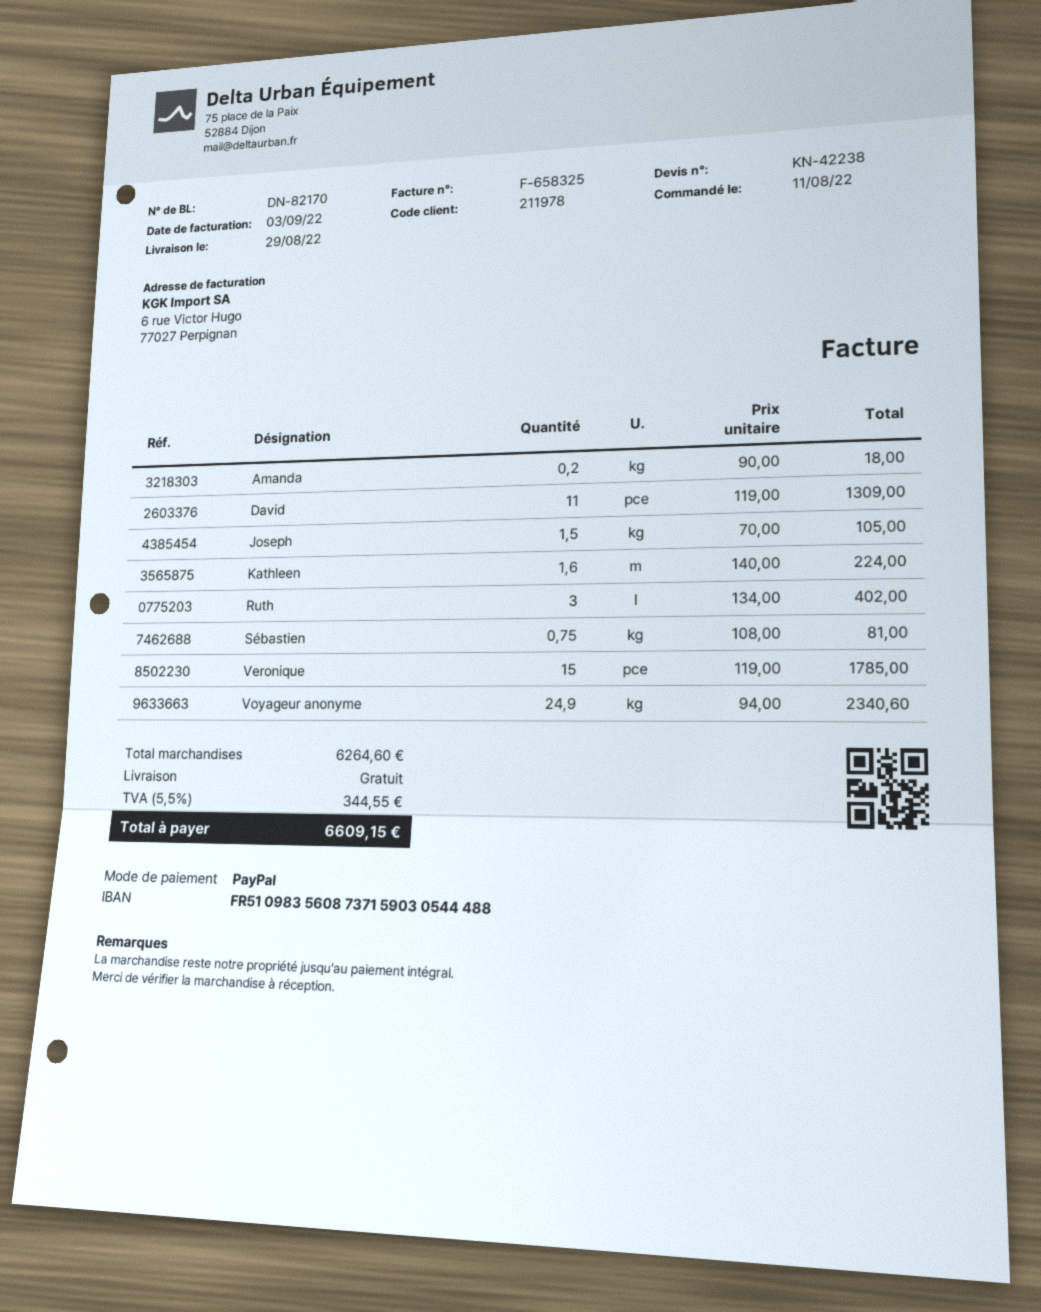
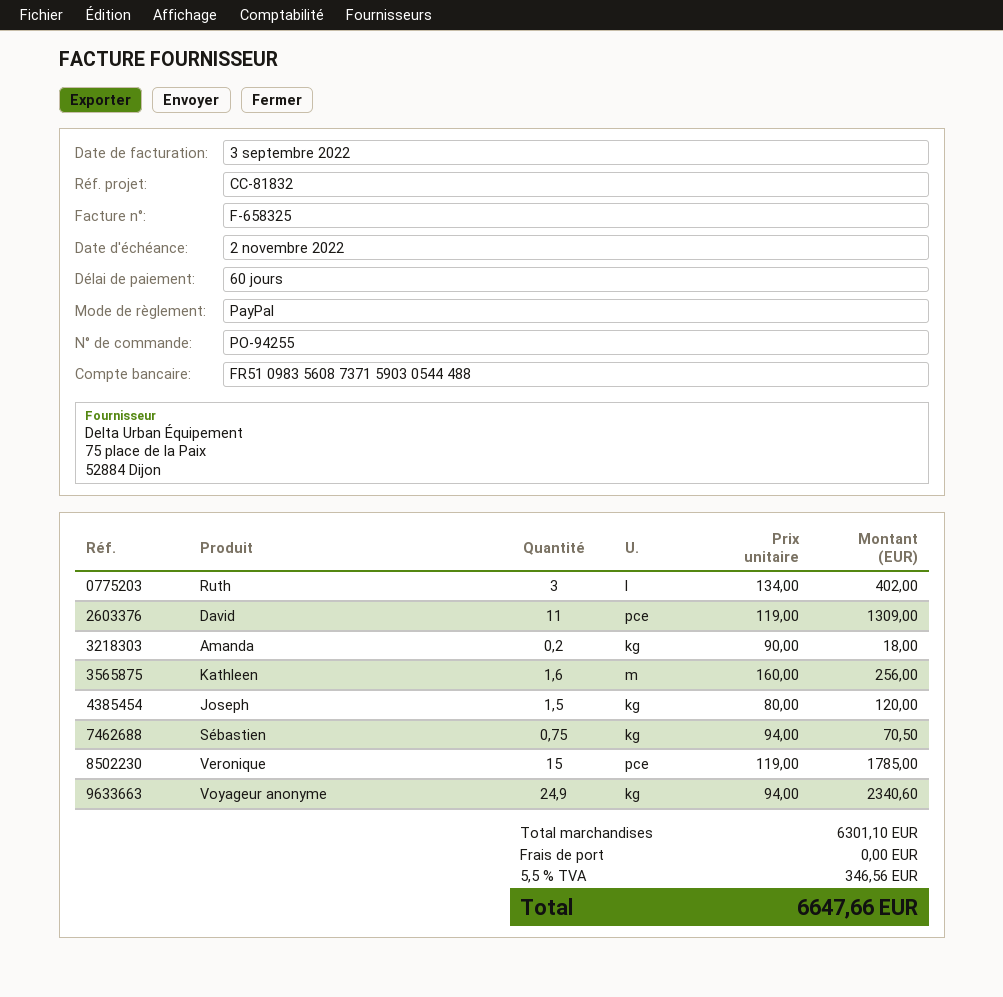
Joseph: 1.5 x 70.00 = 105.00 -> 1.5 x 80.00 = 120.00
Kathleen: 1.6 x 140.00 = 224.00 -> 1.6 x 160.00 = 256.00
Sébastien: 0.75 x 108.00 = 81.00 -> 0.75 x 94.00 = 70.50
subtotal: 6264.60 -> 6301.10
tax: 5.5% = 344.55 -> 5.5% = 346.56
total: 6609.15 -> 6647.66

